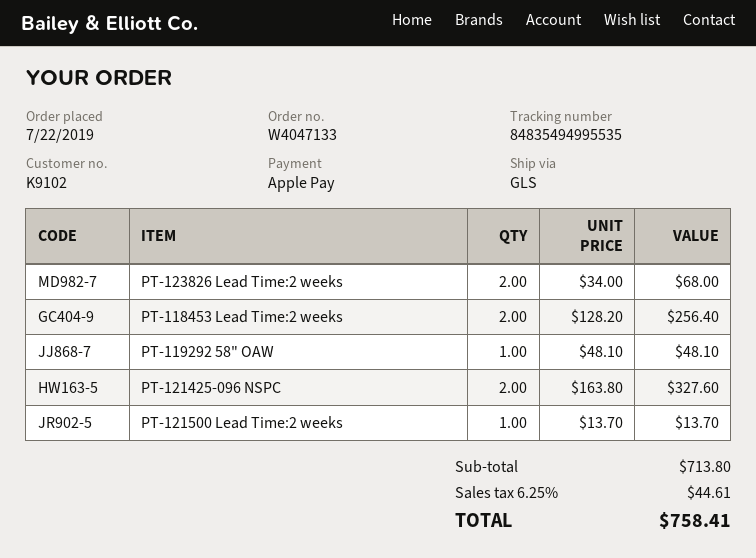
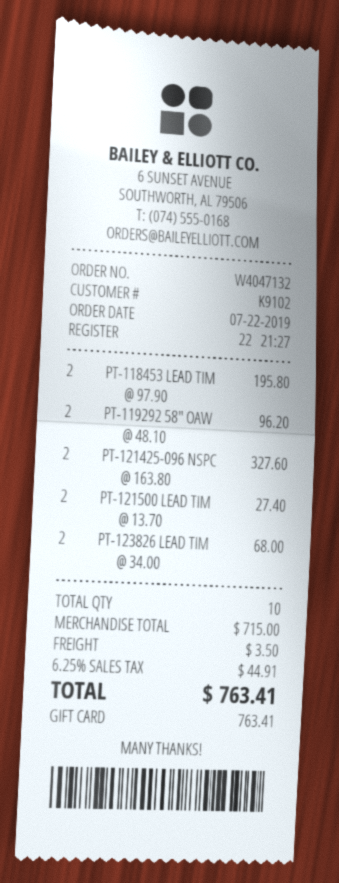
order number: W4047133 -> W4047132
payment method: Apple Pay -> gift card
PT-118453 Lead Time:2 weeks: 2 x 128.20 = 256.40 -> 2 x 97.90 = 195.80
PT-119292 58" OAW: 1 x 48.10 = 48.10 -> 2 x 48.10 = 96.20
PT-121500 Lead Time:2 weeks: 1 x 13.70 = 13.70 -> 2 x 13.70 = 27.40
subtotal: 713.80 -> 715.00
shipping: none -> 3.50
tax: 6.25% = 44.61 -> 6.25% = 44.91
total: 758.41 -> 763.41

